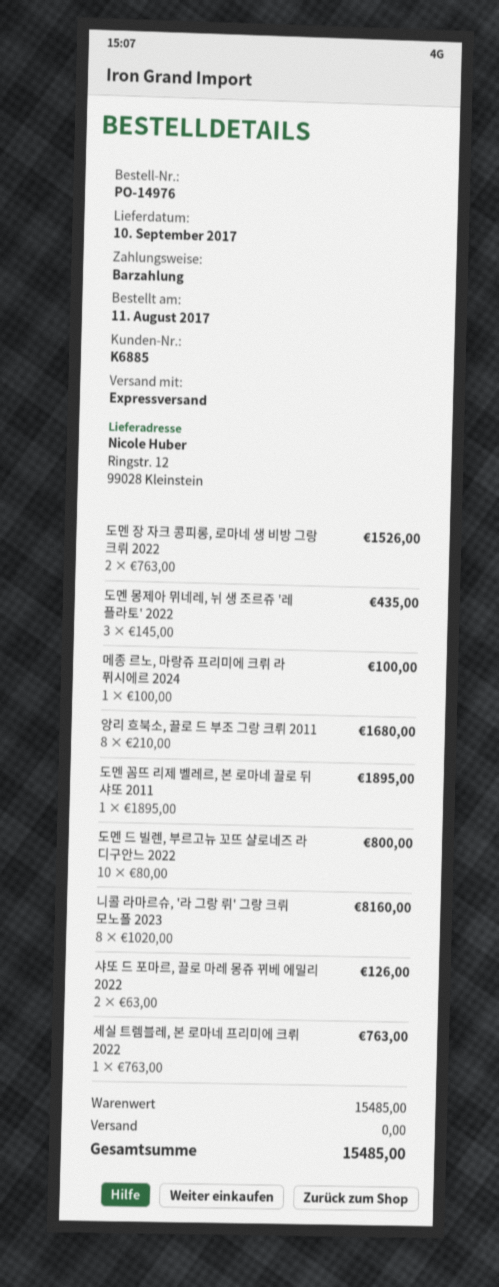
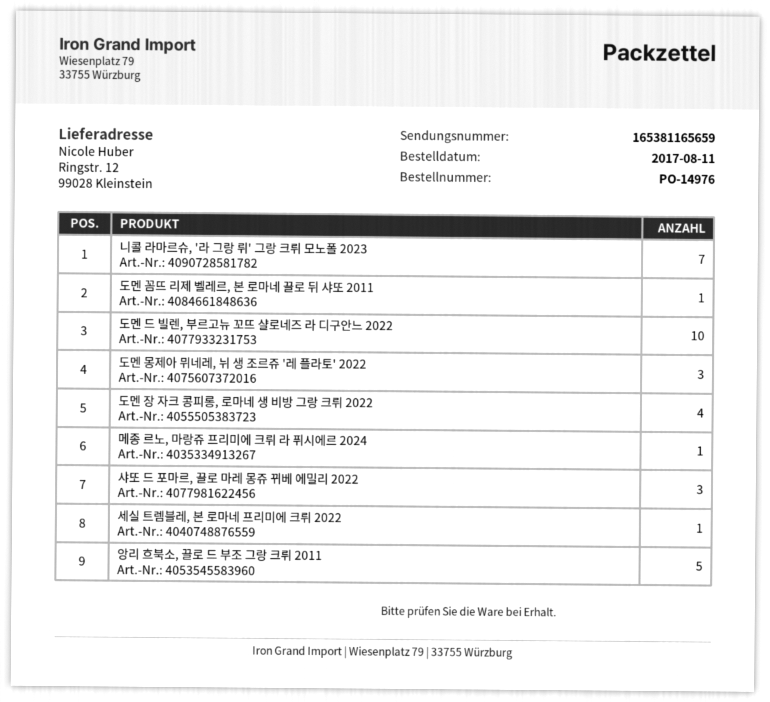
도멘 장 자크 콩피롱, 로마네 생 비방 그랑 크뤼 2022: 2 -> 4
앙리 흐북소, 끌로 드 부조 그랑 크뤼 2011: 8 -> 5
니콜 라마르슈, '라 그랑 뤼' 그랑 크뤼 모노폴 2023: 8 -> 7
샤또 드 포마르, 끌로 마레 몽쥬 뀌베 에밀리 2022: 2 -> 3

